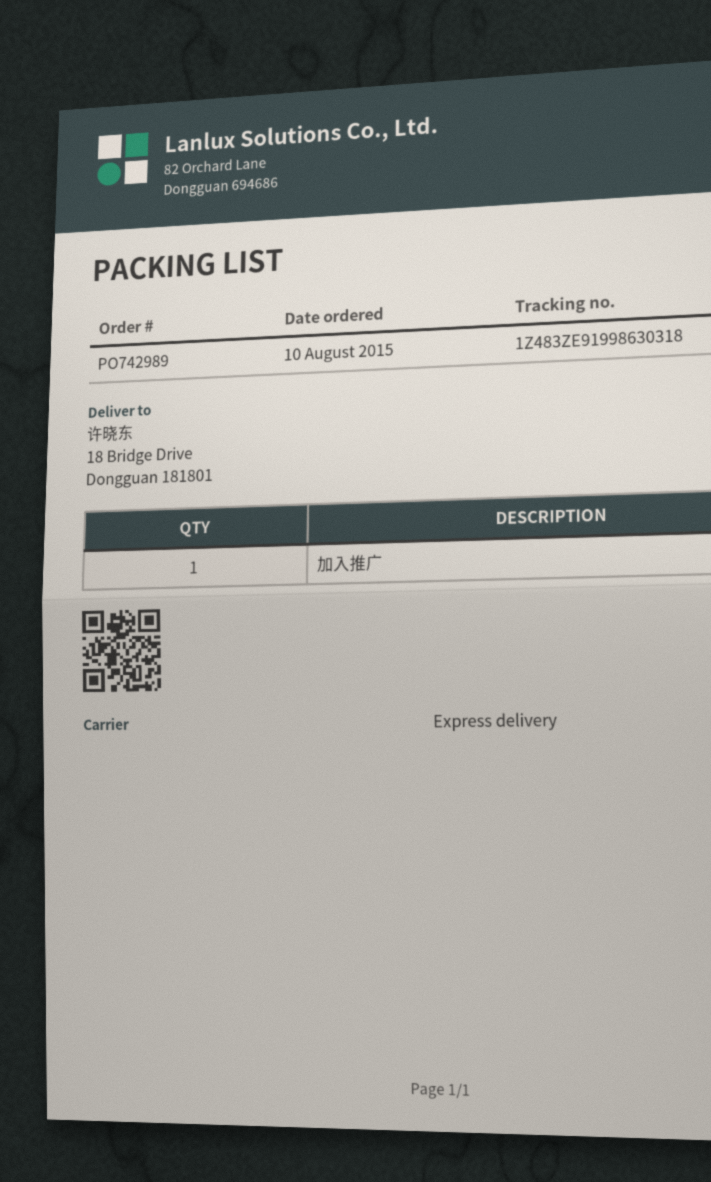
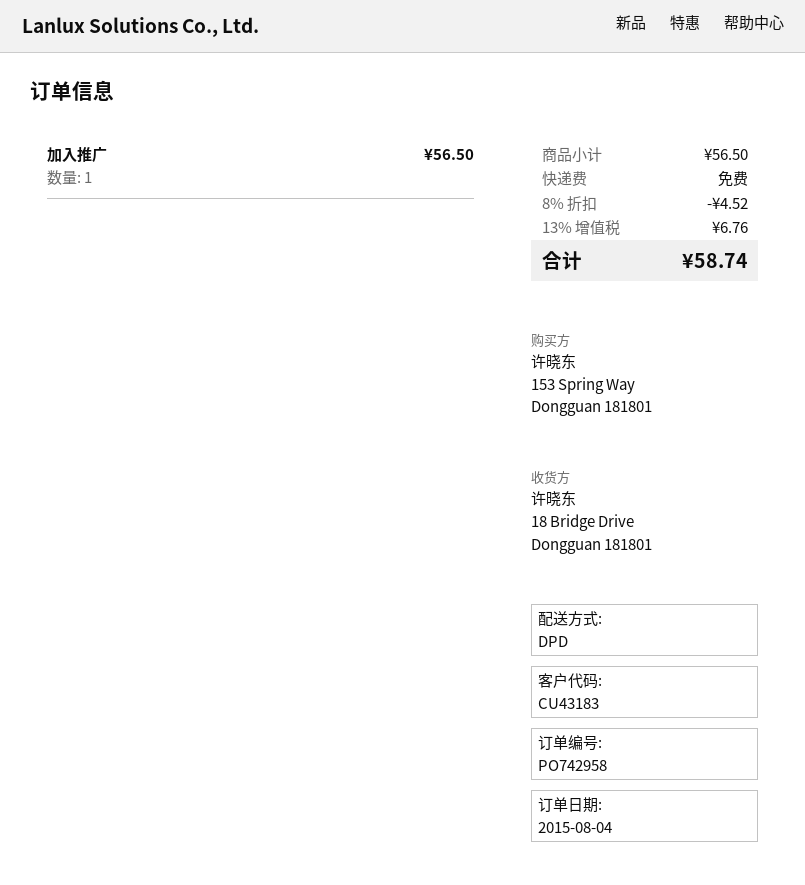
order number: PO742989 -> PO742958
order date: 2015-08-10 -> 2015-08-04
shipping method: express -> DPD

